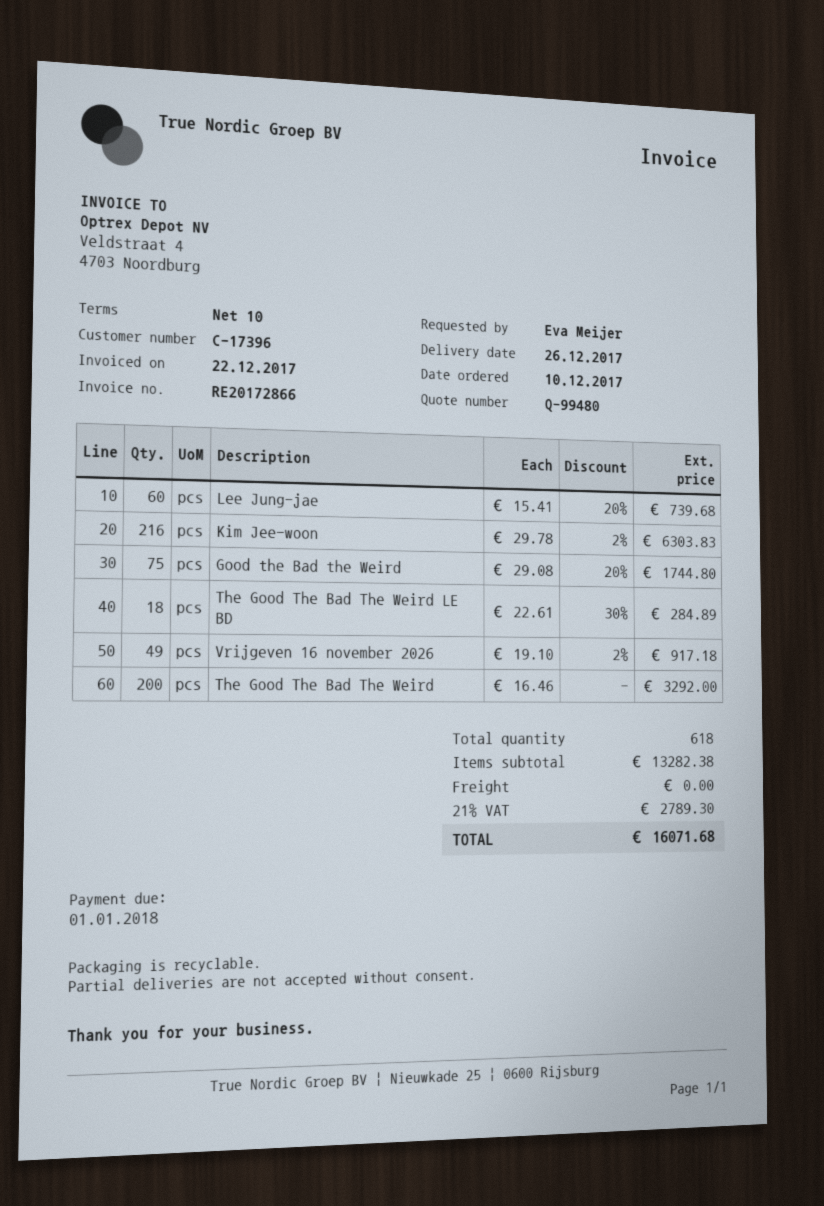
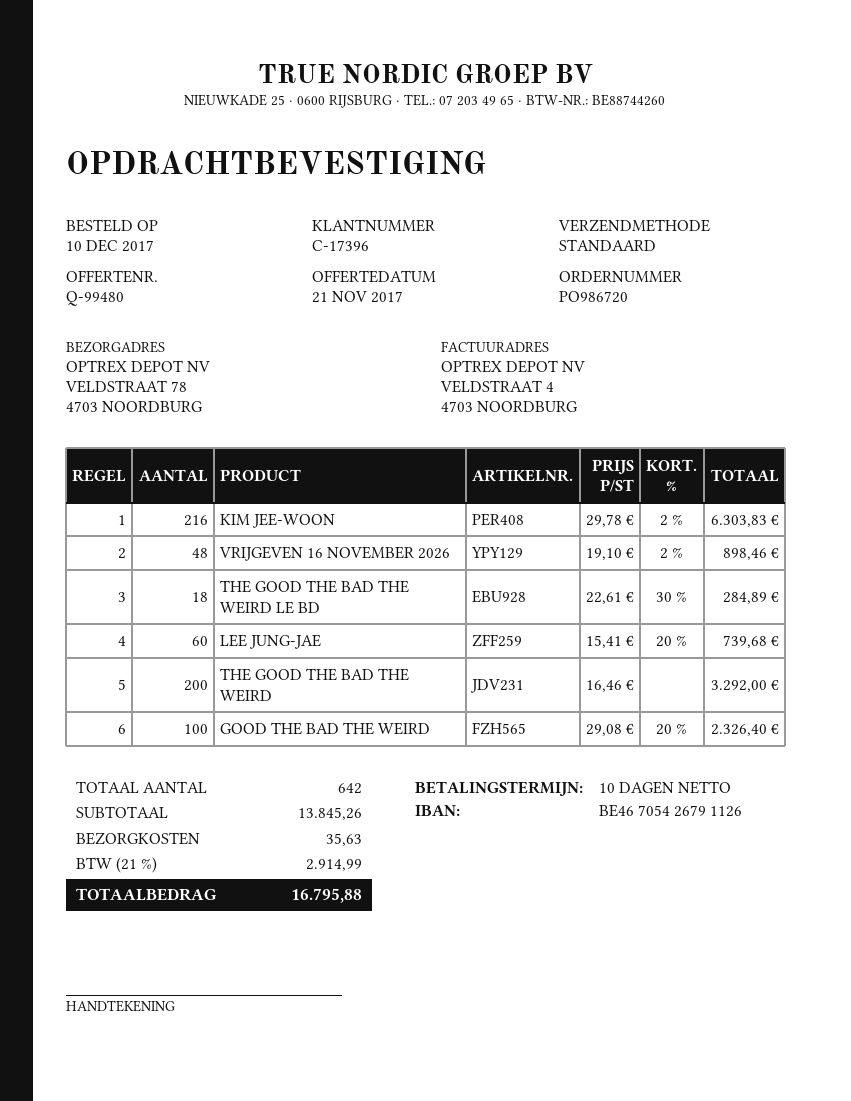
Good the Bad the Weird: 75 x 29.08 - 20% = 1744.80 -> 100 x 29.08 - 20% = 2326.40
Vrijgeven 16 november 2026: 49 x 19.10 - 2% = 917.18 -> 48 x 19.10 - 2% = 898.46
total quantity: 618 -> 642
subtotal: 13282.38 -> 13845.26
shipping: 0.00 -> 35.63
tax: 21% = 2789.30 -> 21% = 2914.99
total: 16071.68 -> 16795.88

